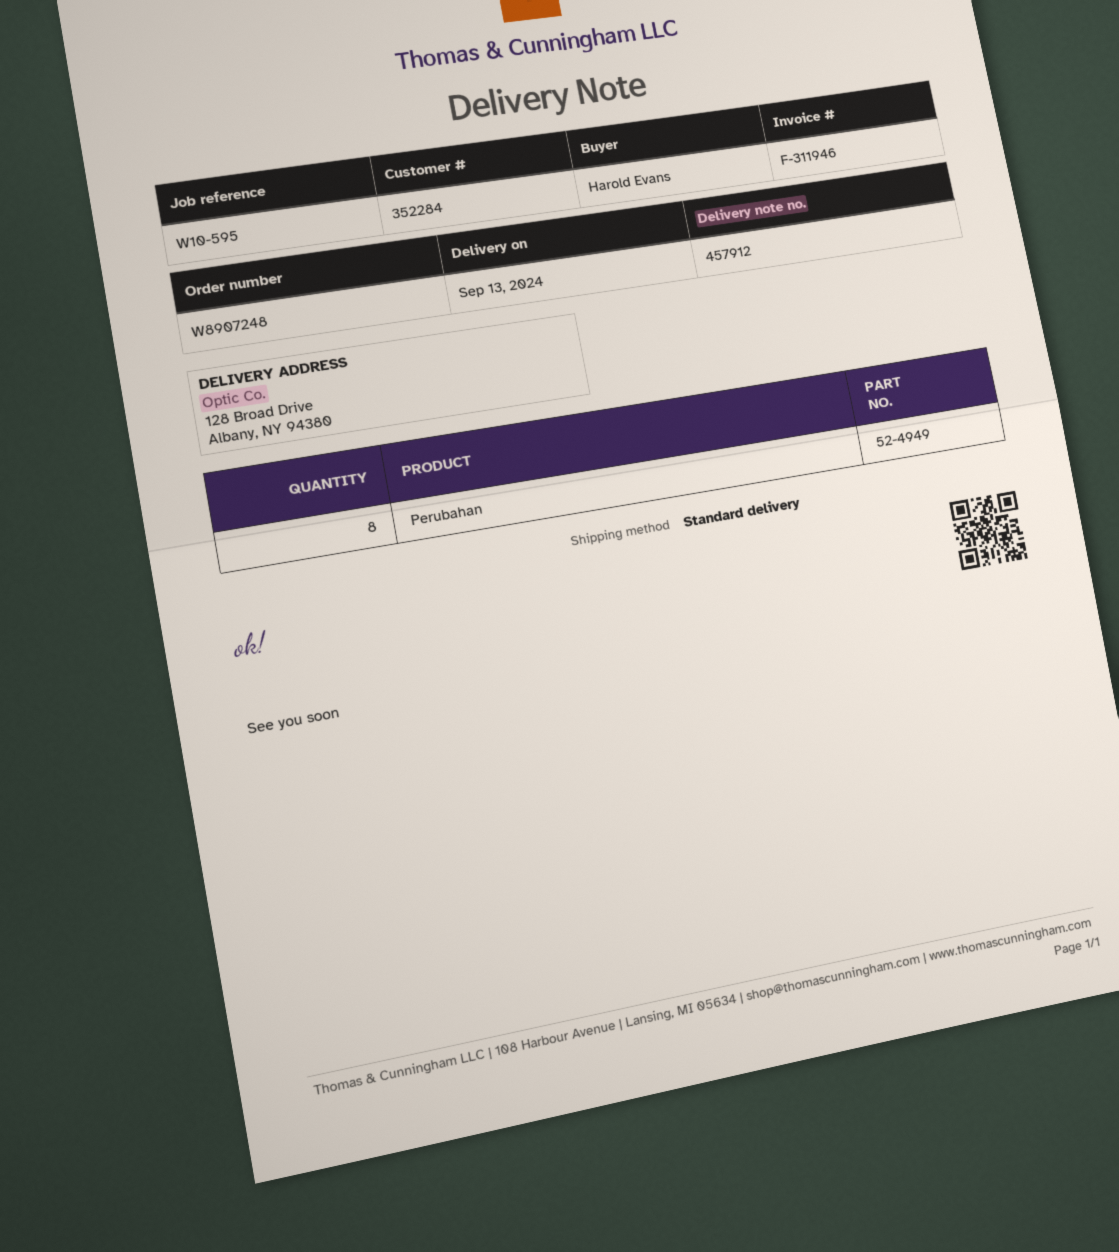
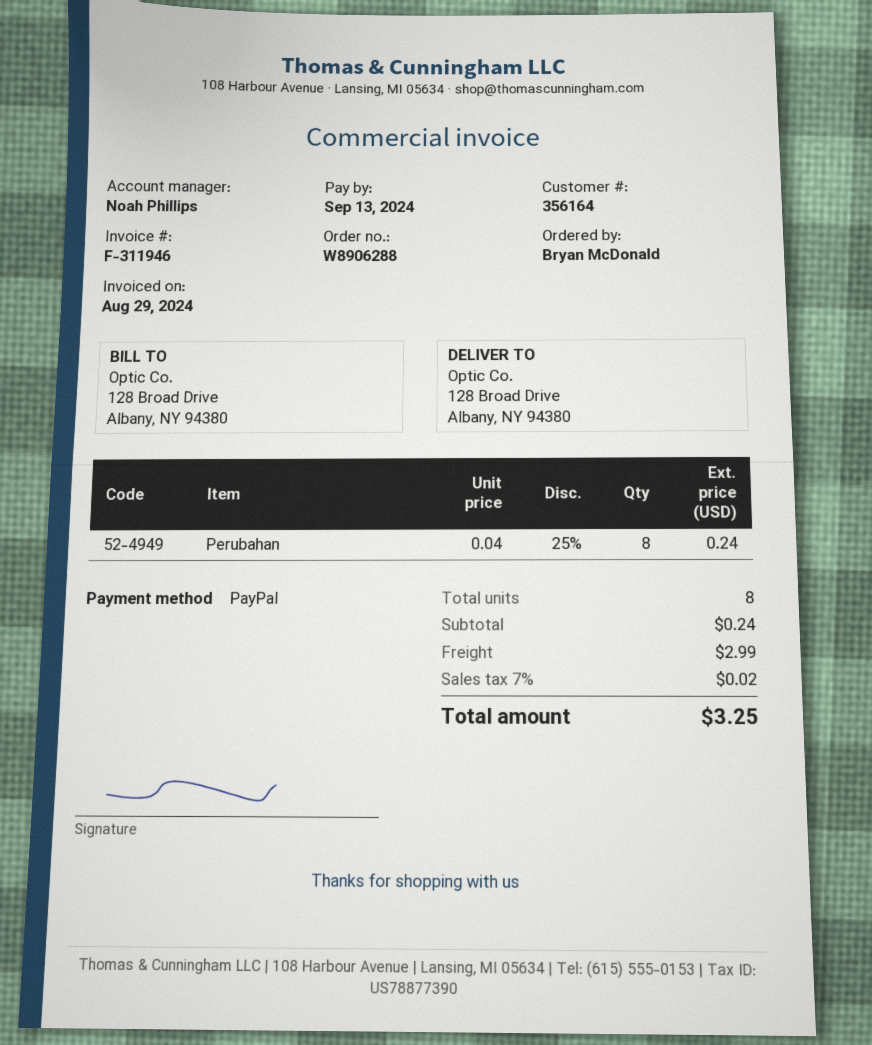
order number: W8907248 -> W8906288
customer number: 352284 -> 356164
ordered by: Harold Evans -> Bryan McDonald

